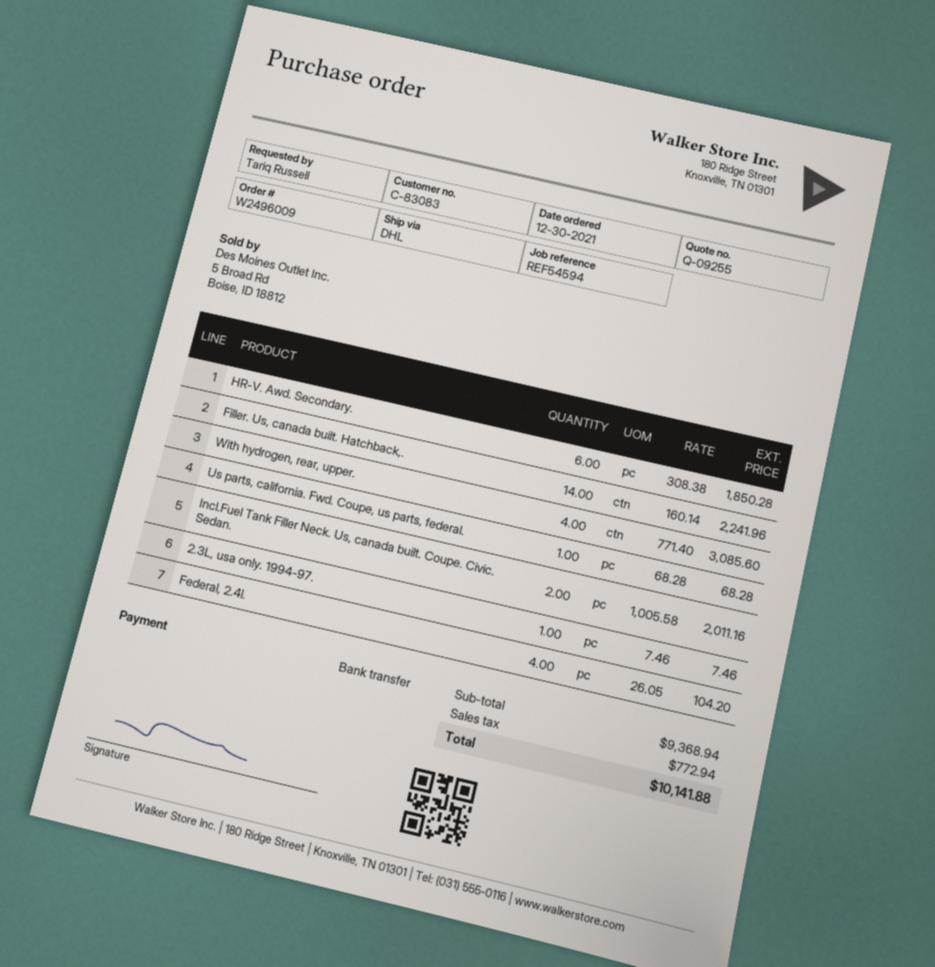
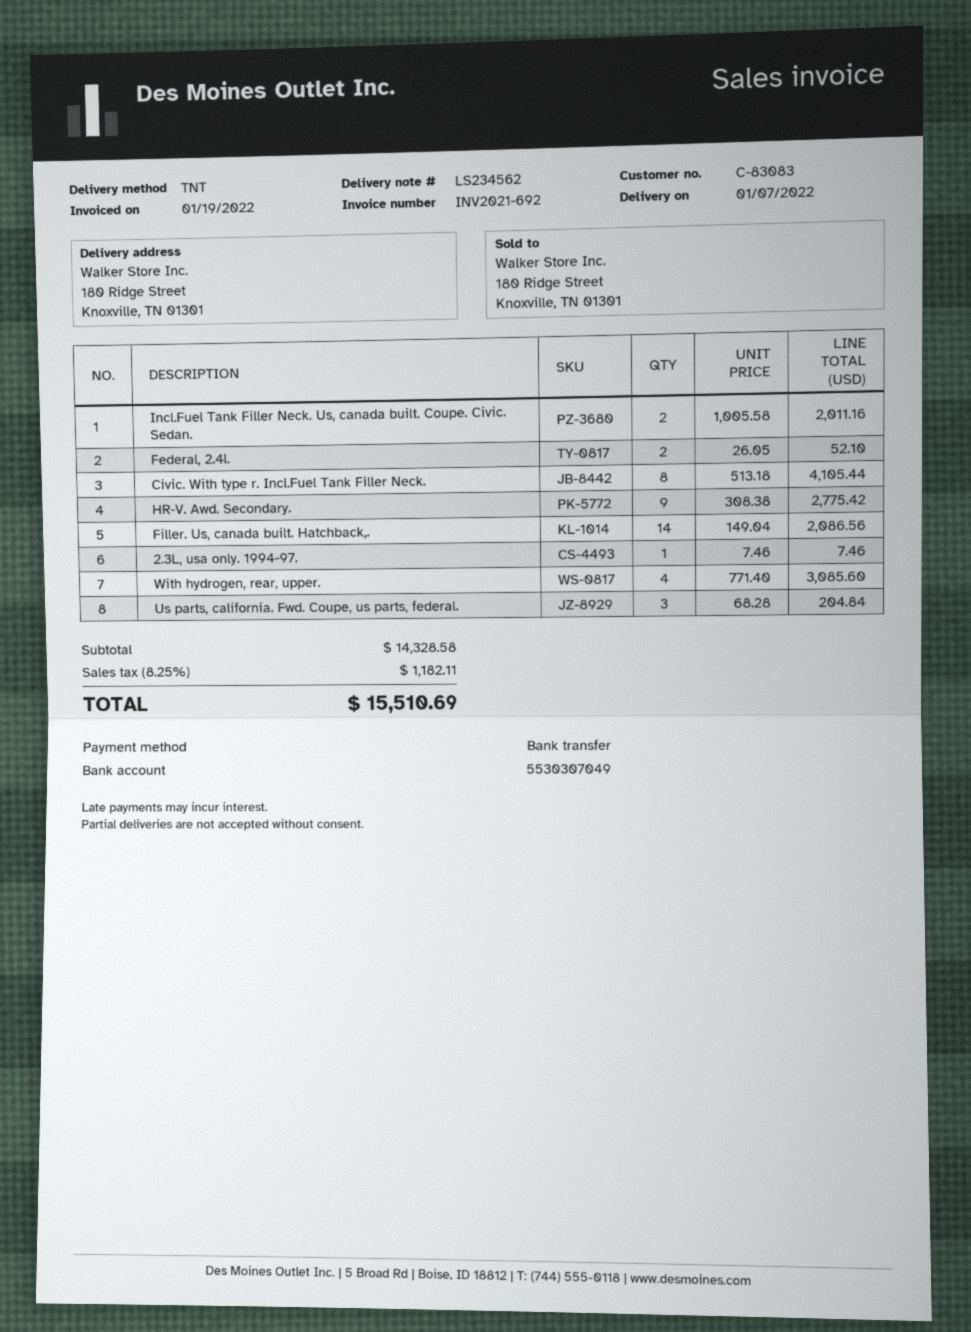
shipping method: DHL -> TNT
HR-V. Awd. Secondary.: 6 x 308.38 = 1850.28 -> 9 x 308.38 = 2775.42
Filler. Us, canada built. Hatchback,.: 14 x 160.14 = 2241.96 -> 14 x 149.04 = 2086.56
Us parts, california. Fwd. Coupe, us parts, federal.: 1 x 68.28 = 68.28 -> 3 x 68.28 = 204.84
Federal, 2.4l.: 4 x 26.05 = 104.20 -> 2 x 26.05 = 52.10
Civic. With type r. Incl.Fuel Tank Filler Neck.: none -> 8 x 513.18 = 4105.44
subtotal: 9368.94 -> 14328.58
tax: 772.94 -> 1182.11
total: 10141.88 -> 15510.69

